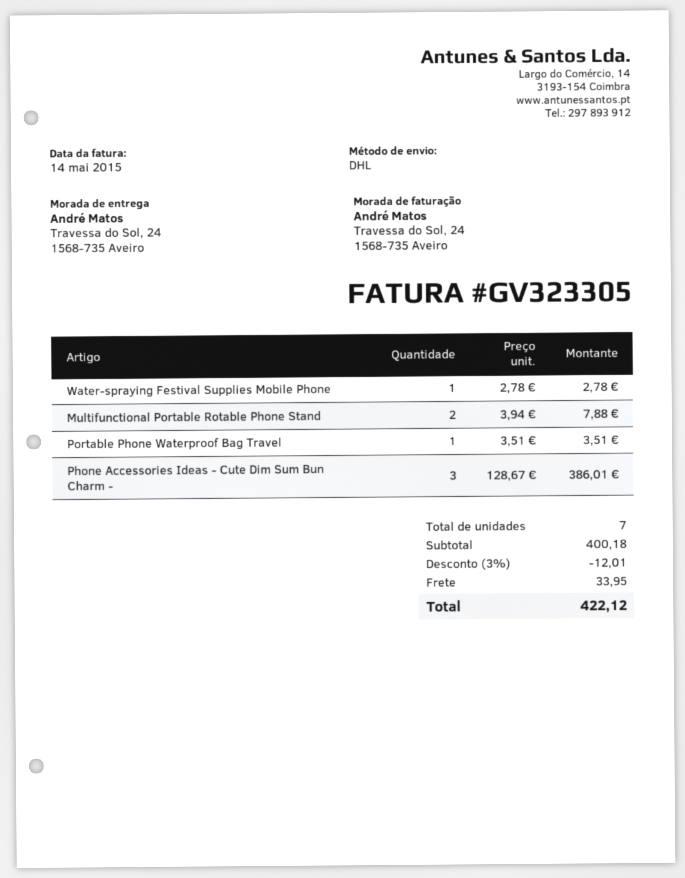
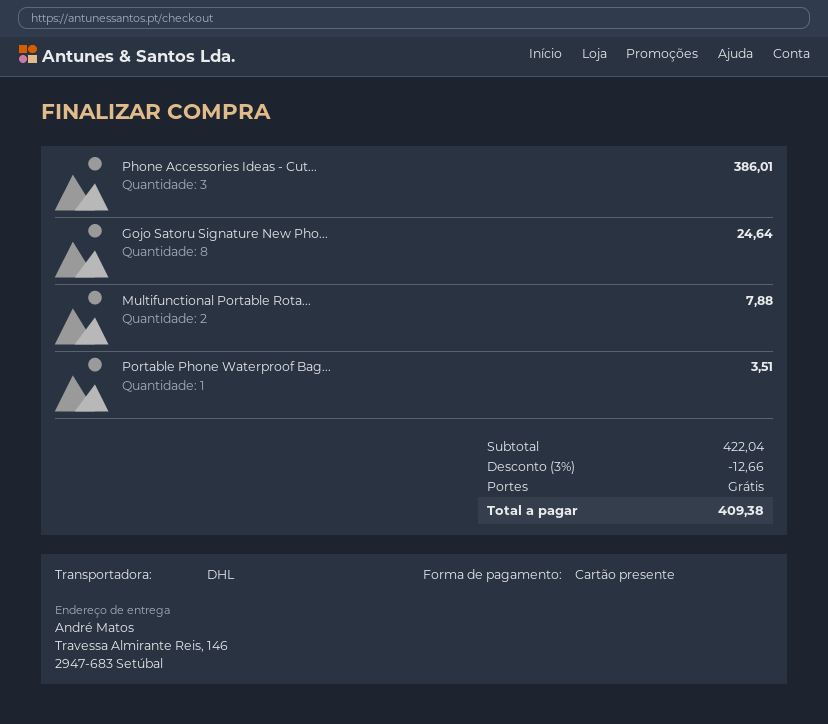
ship to: Travessa do Sol, 24, 1568-735 Aveiro -> Travessa Almirante Reis, 146, 2947-683 Setúbal
Water-spraying Festival Supplies Mobile Phone: 1 for 2.78 -> none
Gojo Satoru Signature New Pho...: none -> 8 for 24.64
subtotal: 400.18 -> 422.04
discount: 3% = 12.01 -> 3% = 12.66
shipping: 33.95 -> 0.00
total: 422.12 -> 409.38

